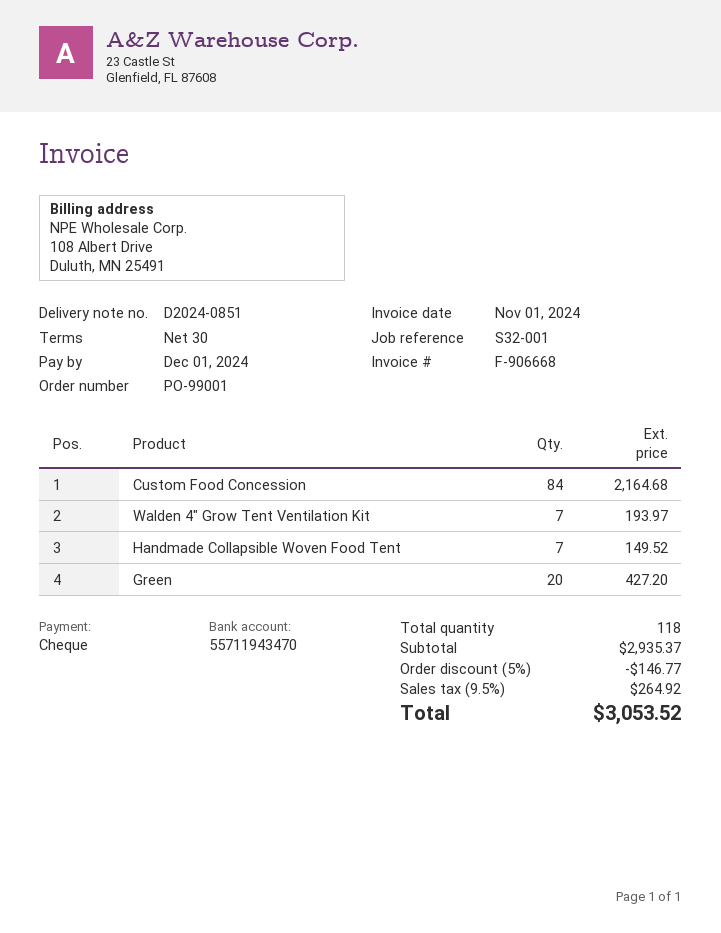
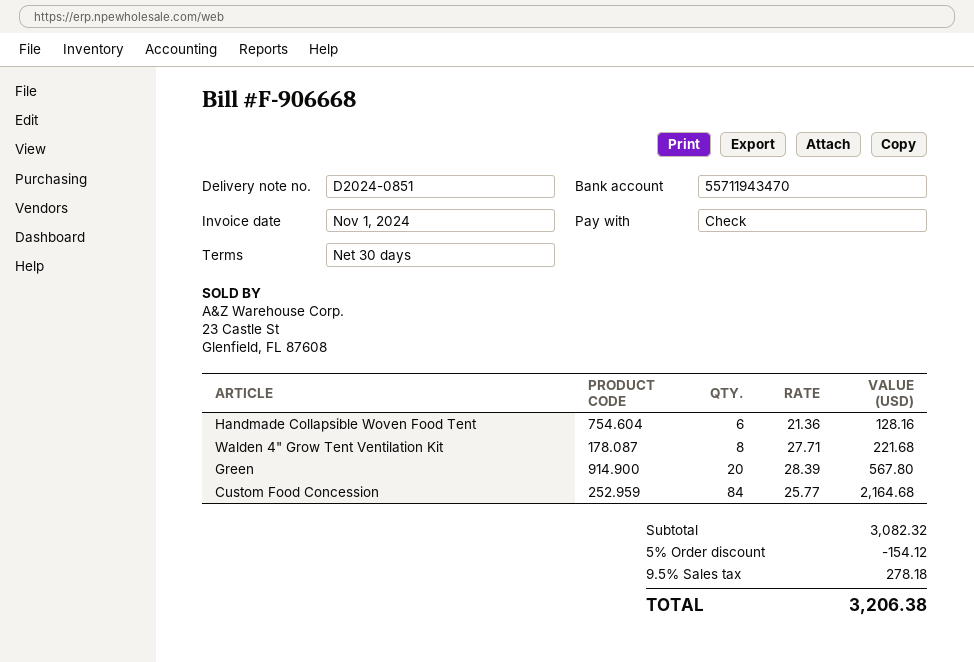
Walden 4" Grow Tent Ventilation Kit: 7 for 193.97 -> 8 for 221.68
Handmade Collapsible Woven Food Tent: 7 for 149.52 -> 6 for 128.16
Green: 20 for 427.20 -> 20 for 567.80
subtotal: 2935.37 -> 3082.32
discount: 5% = 146.77 -> 5% = 154.12
tax: 9.5% = 264.92 -> 9.5% = 278.18
total: 3053.52 -> 3206.38

